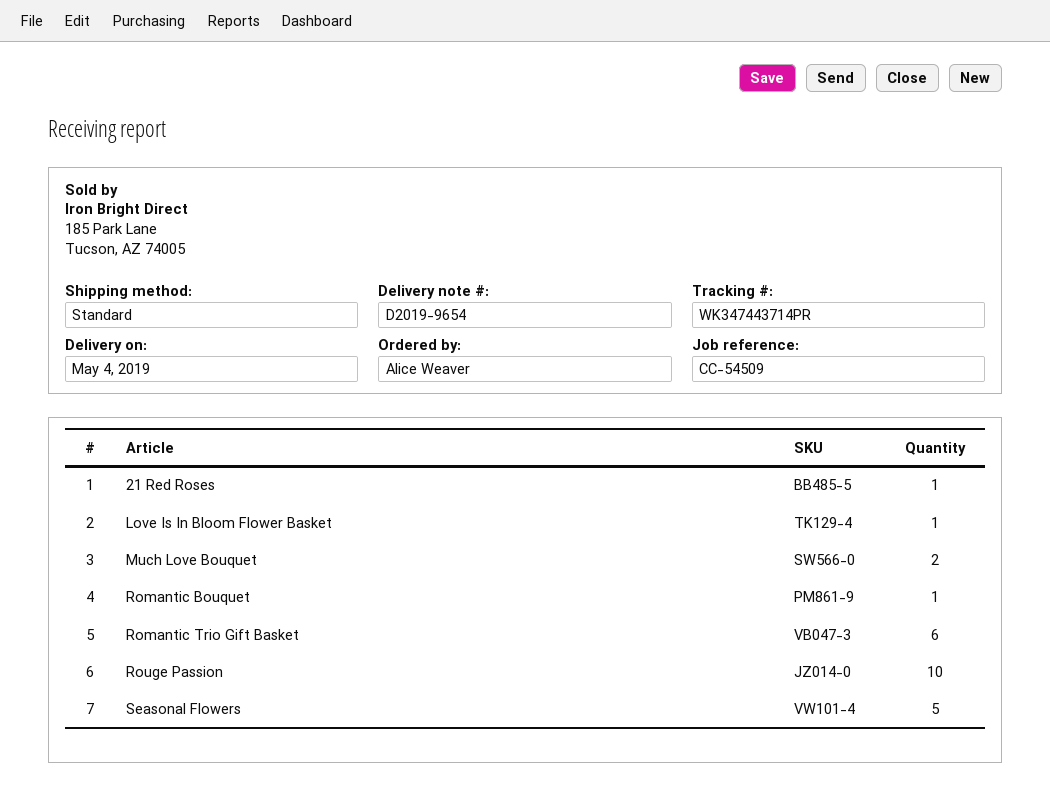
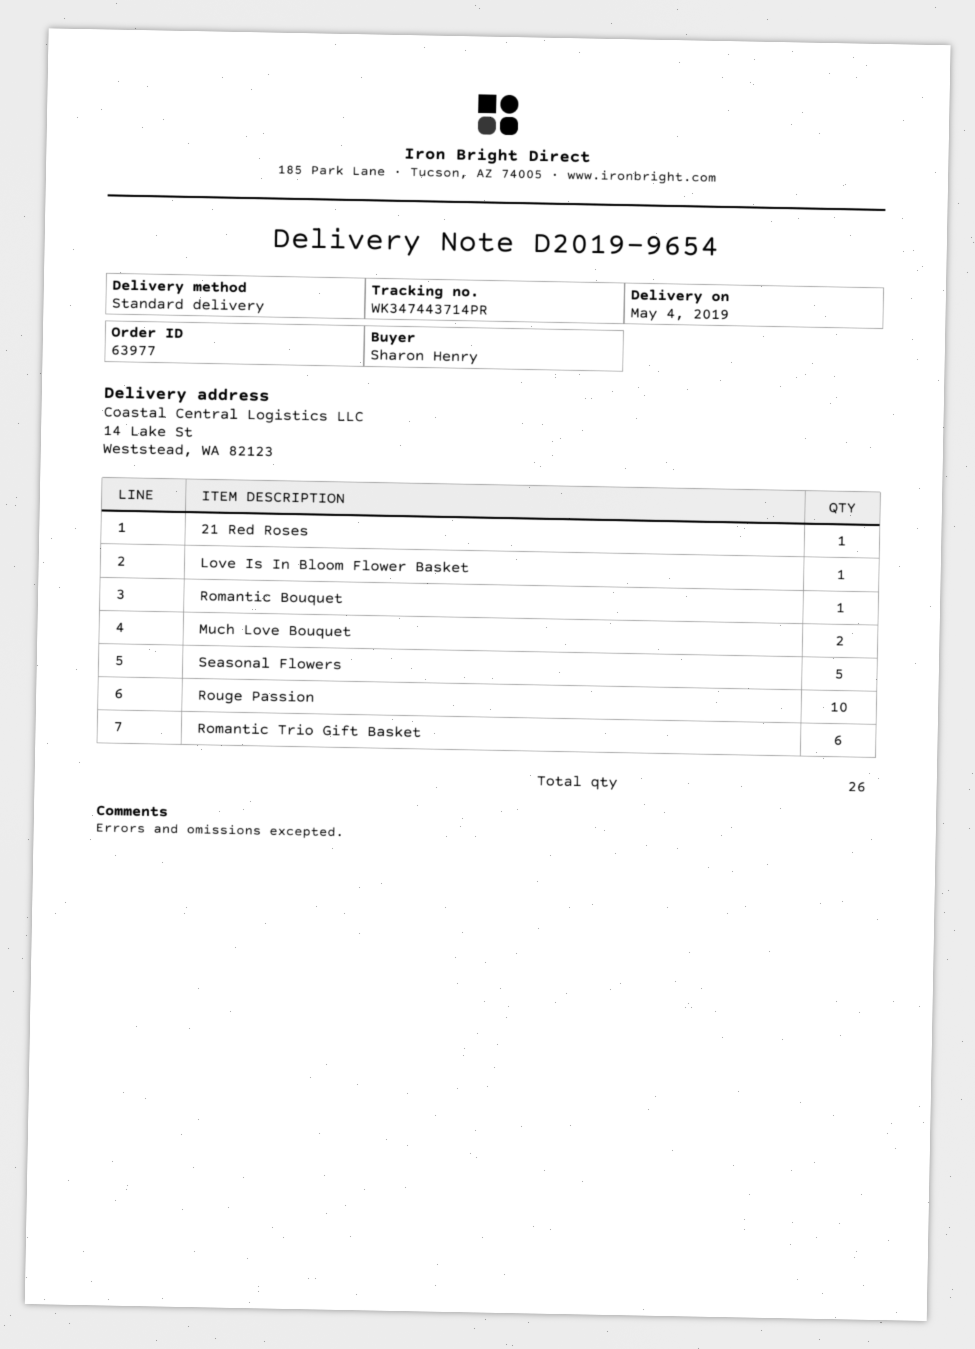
ordered by: Alice Weaver -> Sharon Henry

